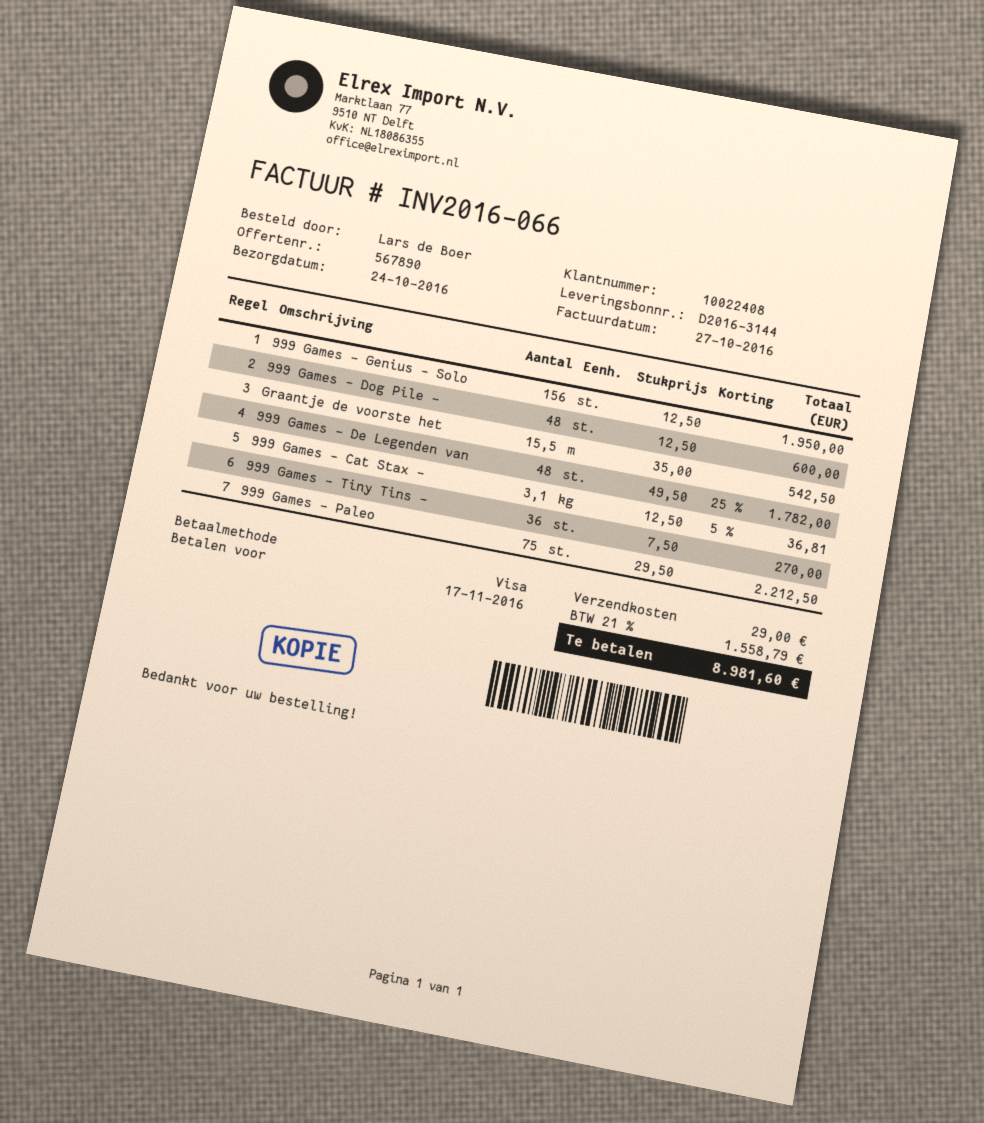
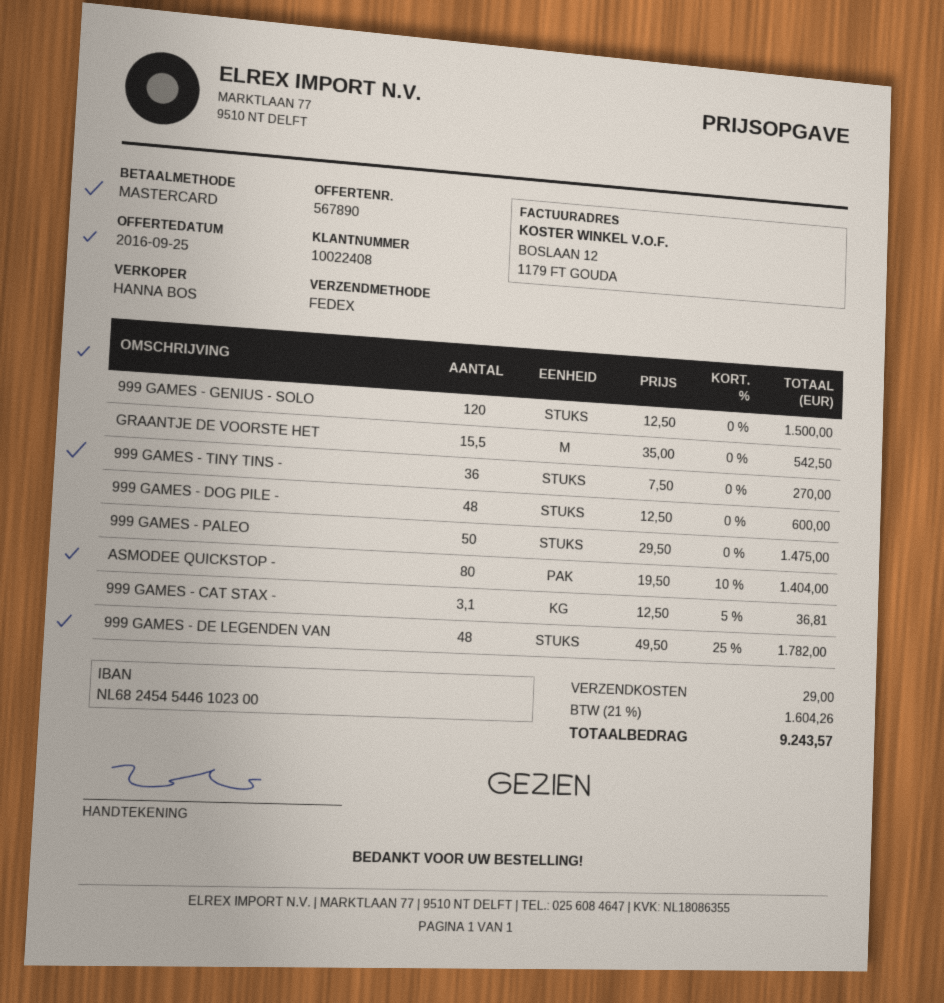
payment method: Visa -> Mastercard
999 Games - Genius - Solo: 156 x 12.50 = 1950.00 -> 120 x 12.50 = 1500.00
999 Games - Paleo: 75 x 29.50 = 2212.50 -> 50 x 29.50 = 1475.00
ASMODEE QUICKSTOP -: none -> 80 x 19.50 - 10% = 1404.00
tax: 21% = 1558.79 -> 21% = 1604.26
total: 8981.60 -> 9243.57

